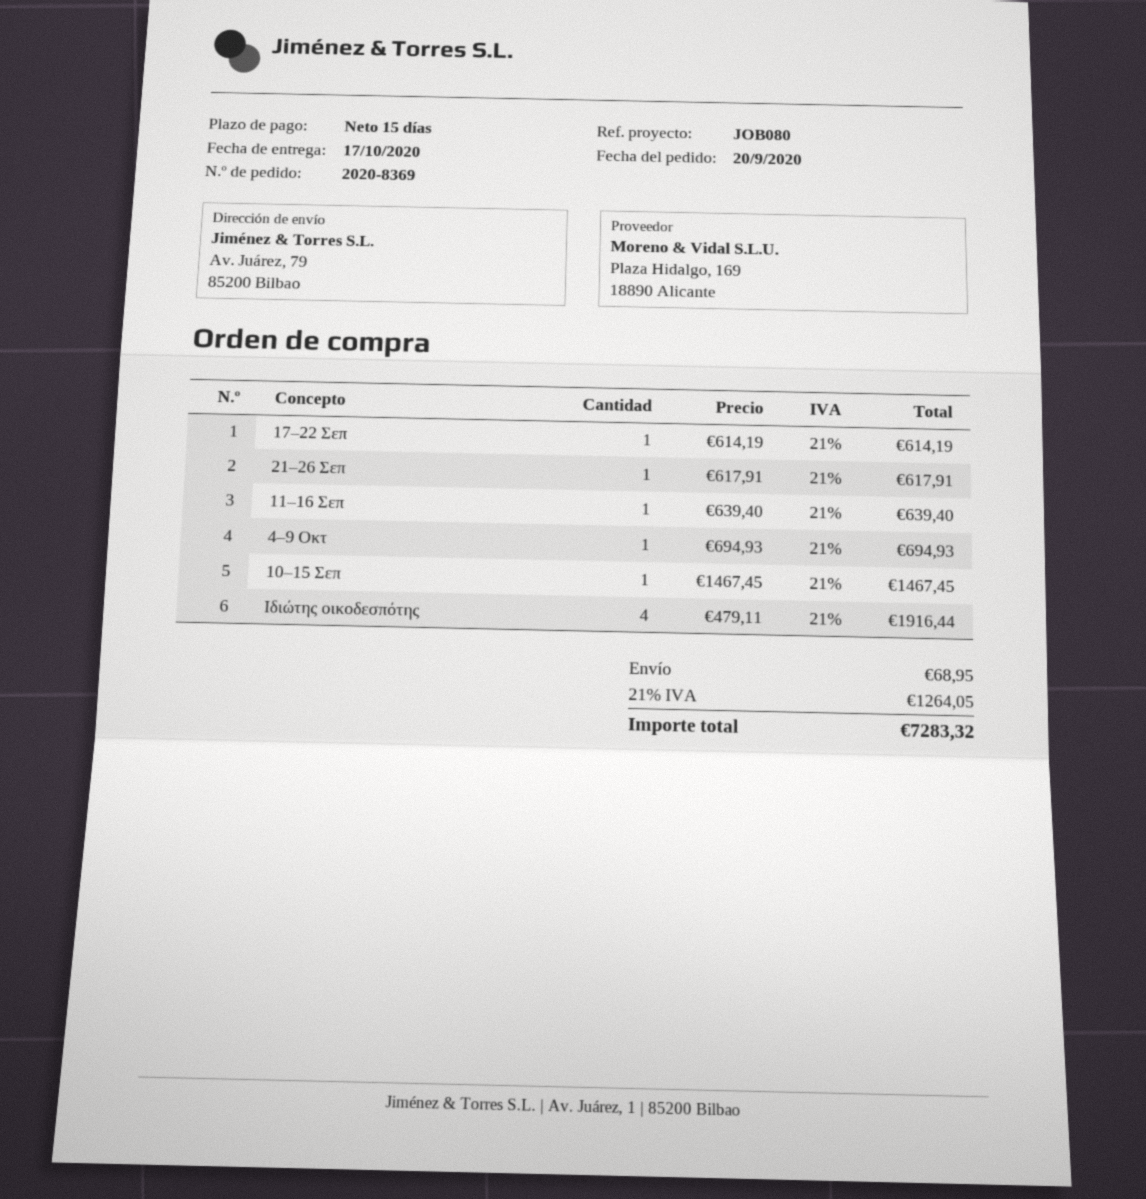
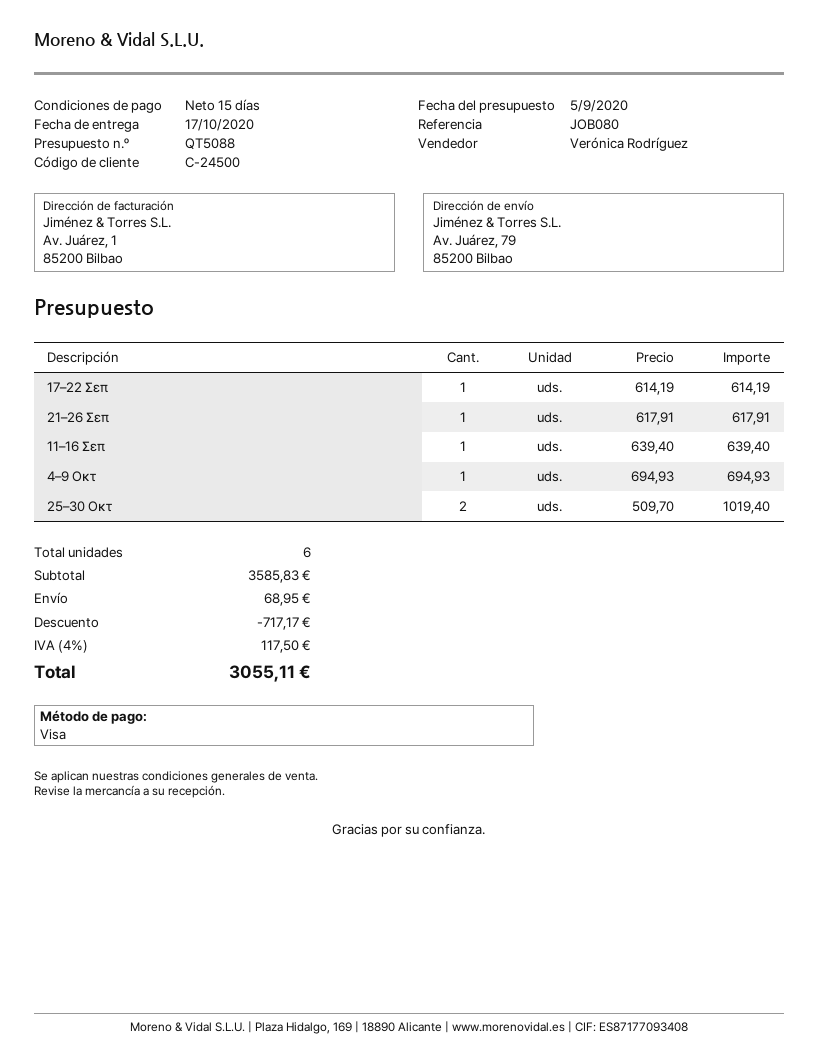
10–15 Σεπ: 1 x 1467.45 = 1467.45 -> none
Ιδιώτης οικοδεσπότης: 4 x 479.11 = 1916.44 -> none
25–30 Οκτ: none -> 2 x 509.70 = 1019.40
discount: none -> 717.17
tax: 21% = 1264.05 -> 4% = 117.50
total: 7283.32 -> 3055.11

